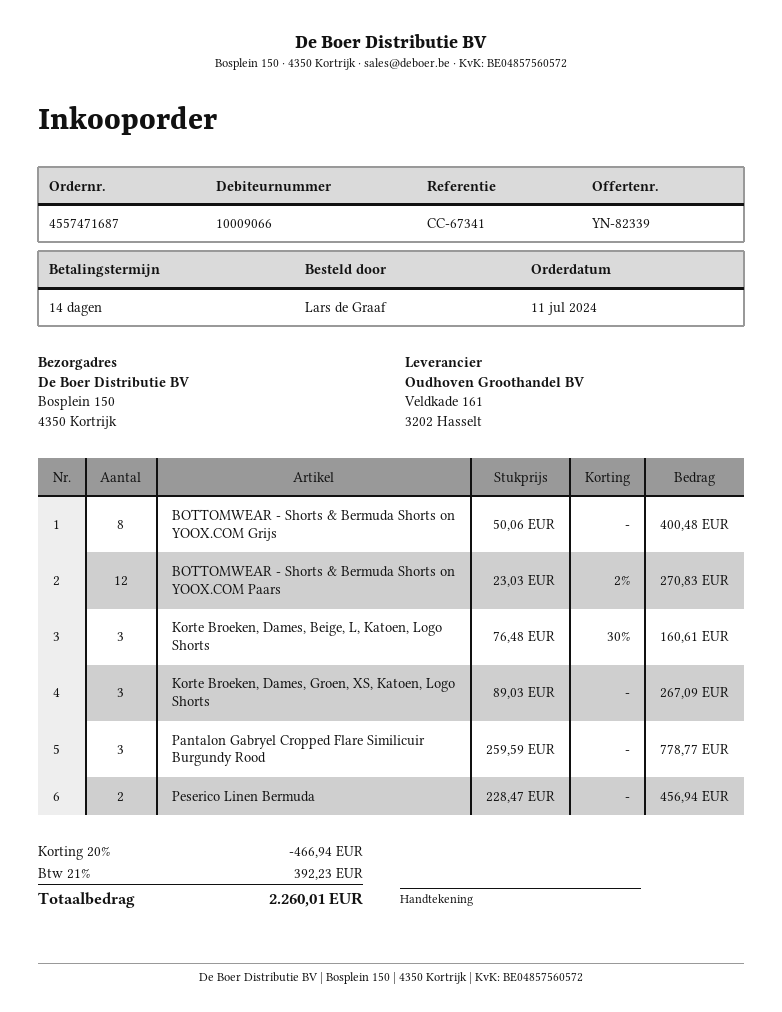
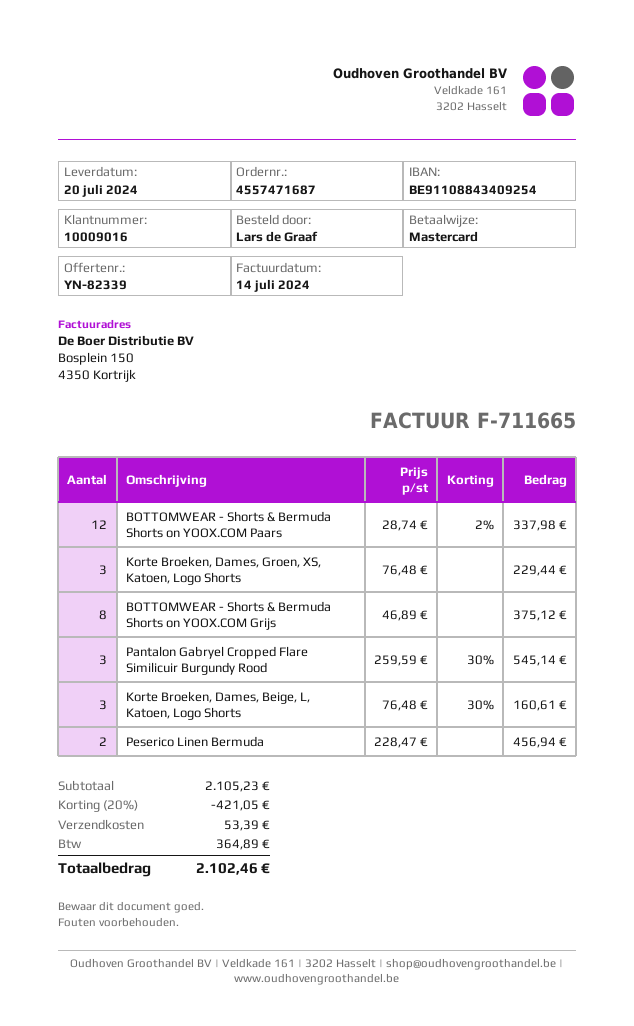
customer number: 10009066 -> 10009016
BOTTOMWEAR - Shorts & Bermuda Shorts on YOOX.COM Grijs: 8 x 50.06 = 400.48 -> 8 x 46.89 = 375.12
BOTTOMWEAR - Shorts & Bermuda Shorts on YOOX.COM Paars: 12 x 23.03 - 2% = 270.83 -> 12 x 28.74 - 2% = 337.98
Korte Broeken, Dames, Groen, XS, Katoen, Logo Shorts: 3 x 89.03 = 267.09 -> 3 x 76.48 = 229.44
Pantalon Gabryel Cropped Flare Similicuir Burgundy Rood: 3 x 259.59 = 778.77 -> 3 x 259.59 - 30% = 545.14
discount: 20% = 466.94 -> 20% = 421.05
shipping: none -> 53.39
tax: 392.23 -> 364.89
total: 2260.01 -> 2102.46

